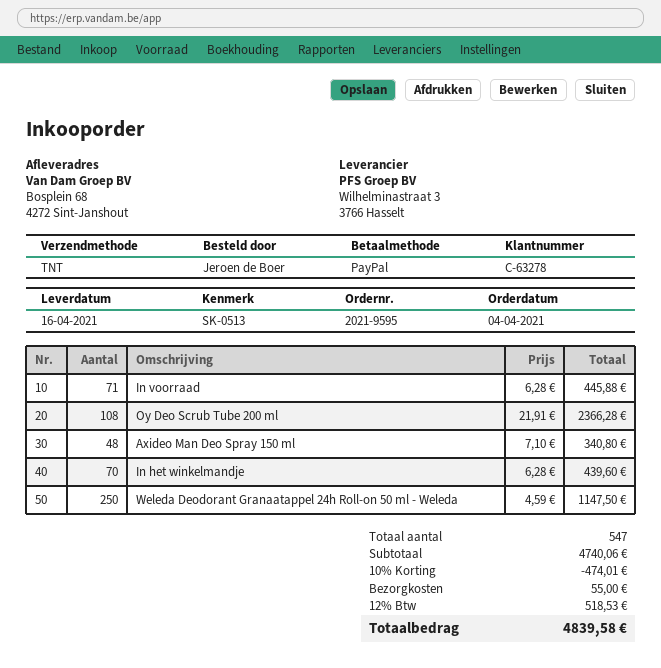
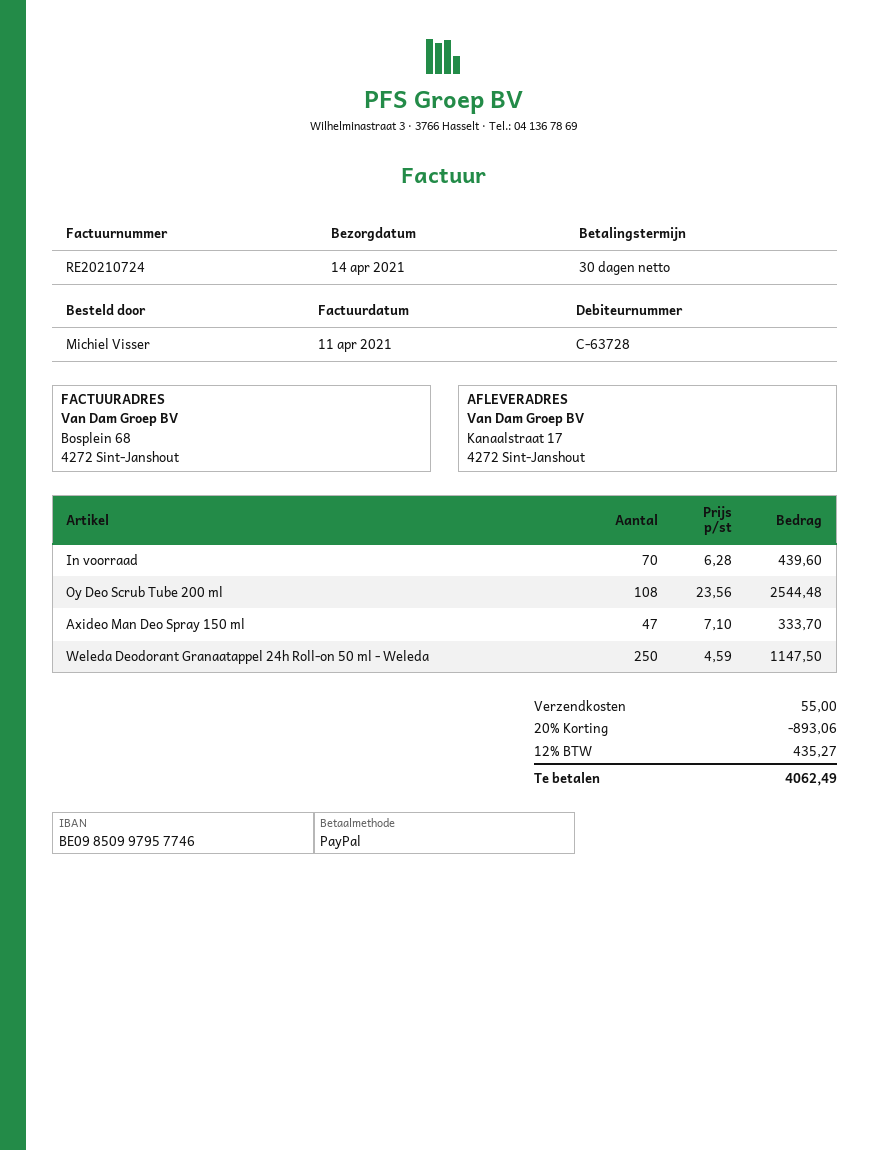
delivery date: 2021-04-16 -> 2021-04-14
customer number: C-63278 -> C-63728
ordered by: Jeroen de Boer -> Michiel Visser
ship to: Bosplein 68, 4272 Sint-Janshout -> Kanaalstraat 17, 4272 Sint-Janshout
In voorraad: 71 x 6.28 = 445.88 -> 70 x 6.28 = 439.60
Oy Deo Scrub Tube 200 ml: 108 x 21.91 = 2366.28 -> 108 x 23.56 = 2544.48
Axideo Man Deo Spray 150 ml: 48 x 7.10 = 340.80 -> 47 x 7.10 = 333.70
In het winkelmandje: 70 x 6.28 = 439.60 -> none
discount: 10% = 474.01 -> 20% = 893.06
tax: 12% = 518.53 -> 12% = 435.27
total: 4839.58 -> 4062.49

